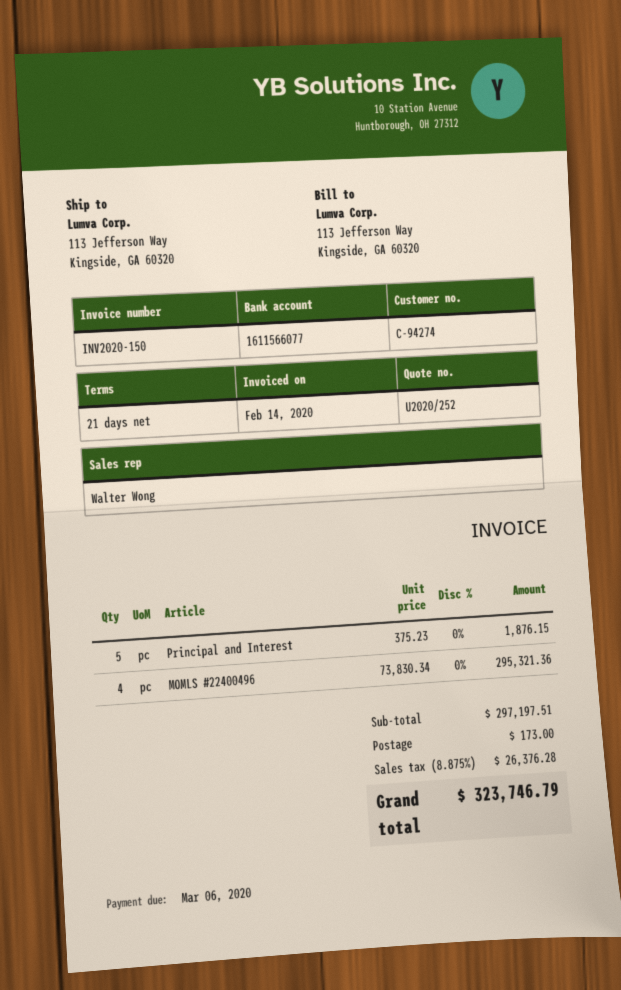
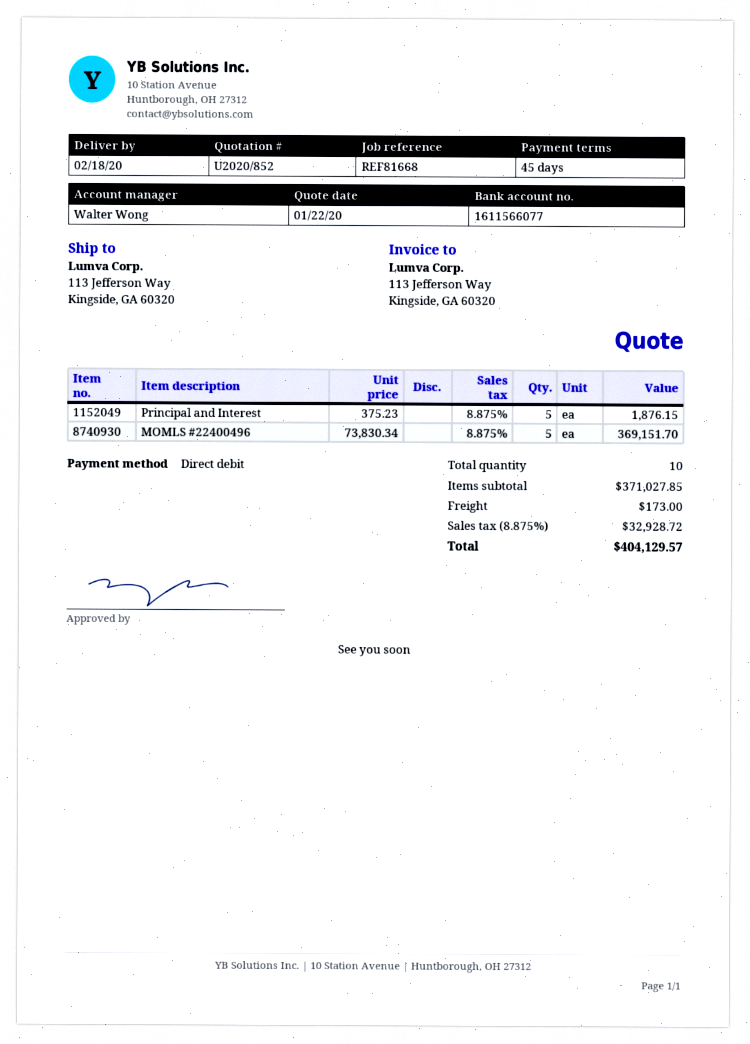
quote number: U2020/252 -> U2020/852
payment terms: 21 days -> 45 days
MOMLS #22400496: 4 x 73830.34 = 295321.36 -> 5 x 73830.34 = 369151.70
subtotal: 297197.51 -> 371027.85
tax: 8.875% = 26376.28 -> 8.875% = 32928.72
total: 323746.79 -> 404129.57

